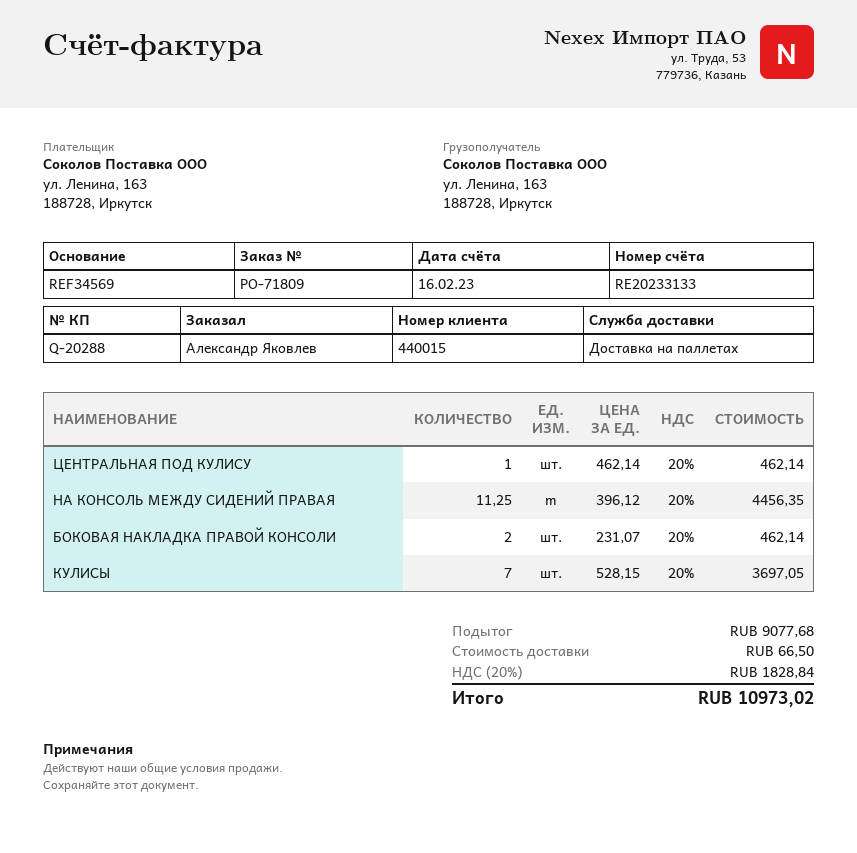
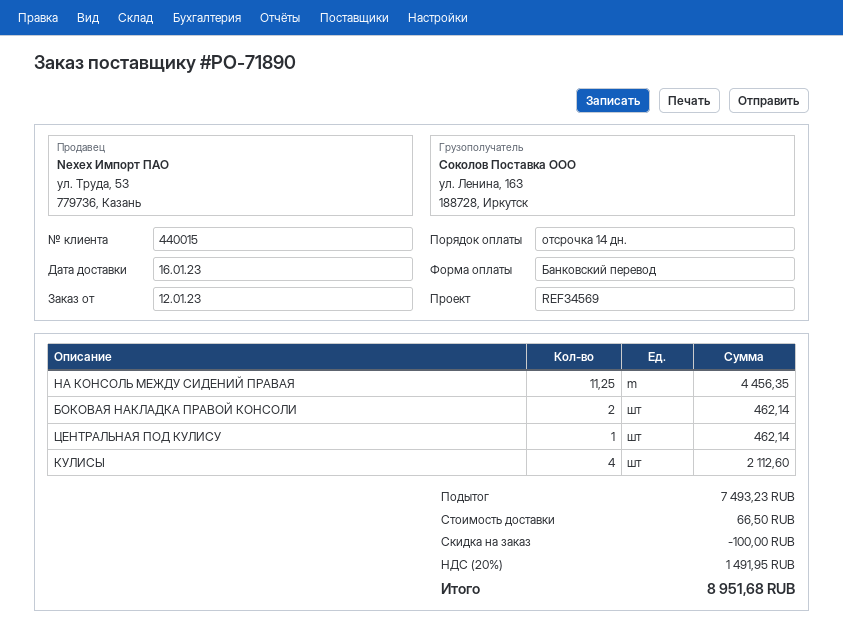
order number: PO-71809 -> PO-71890
КУЛИСЫ: 7 for 3697.05 -> 4 for 2112.60
subtotal: 9077.68 -> 7493.23
discount: none -> 100.00
tax: 20% = 1828.84 -> 20% = 1491.95
total: 10973.02 -> 8951.68

